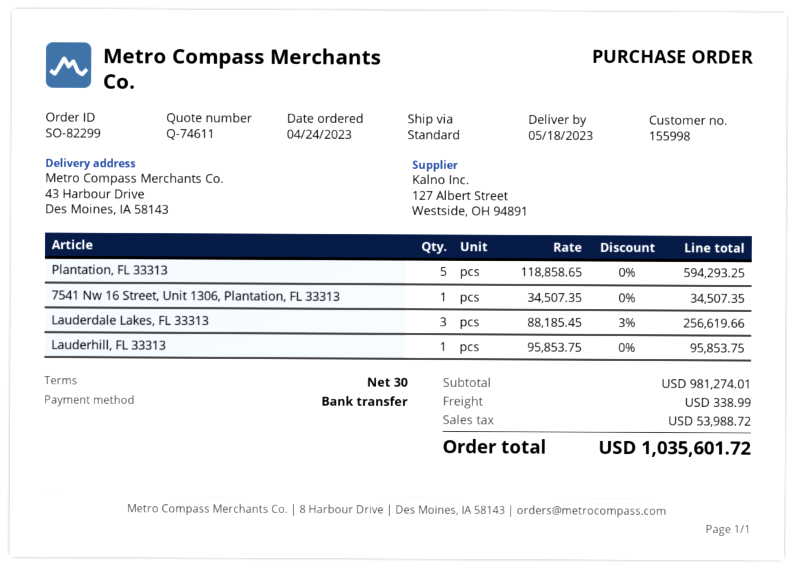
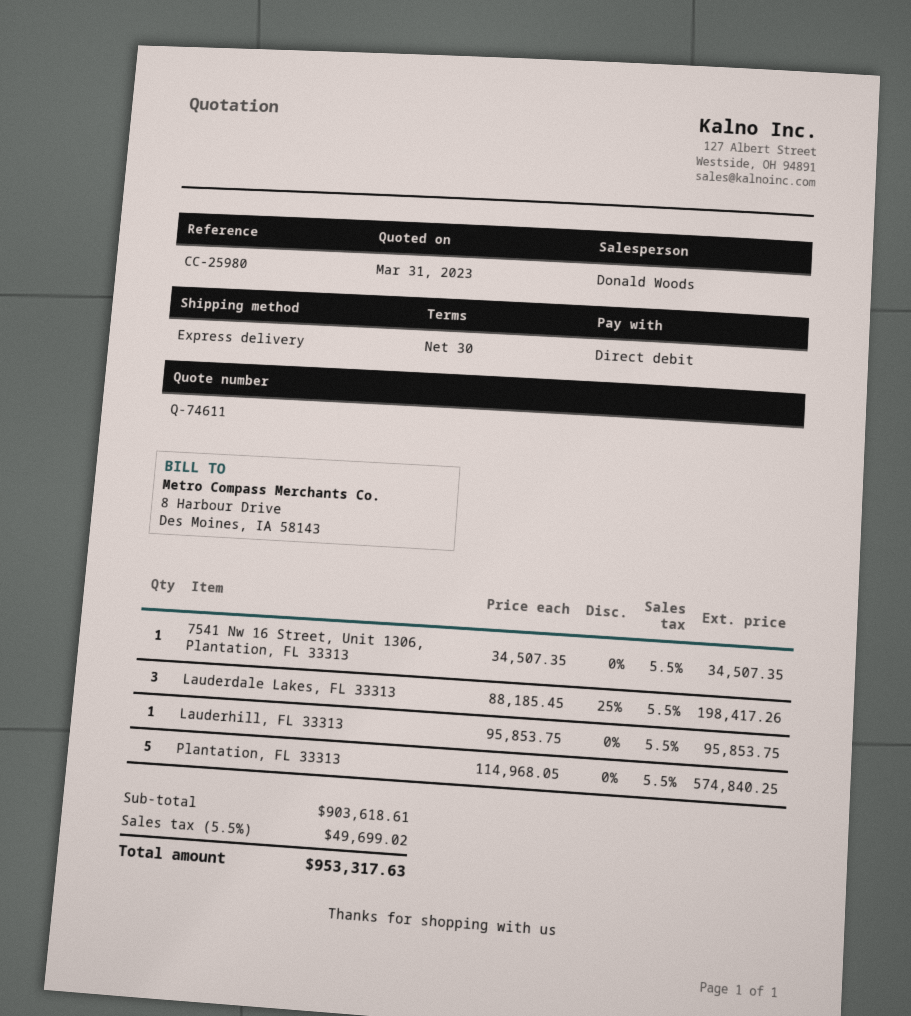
payment method: bank transfer -> direct debit
shipping method: standard -> express
Plantation, FL 33313: 5 x 118858.65 = 594293.25 -> 5 x 114968.05 = 574840.25
Lauderdale Lakes, FL 33313: 3 x 88185.45 - 3% = 256619.66 -> 3 x 88185.45 - 25% = 198417.26
subtotal: 981274.01 -> 903618.61
shipping: 338.99 -> none
tax: 53988.72 -> 49699.02
total: 1035601.72 -> 953317.63

